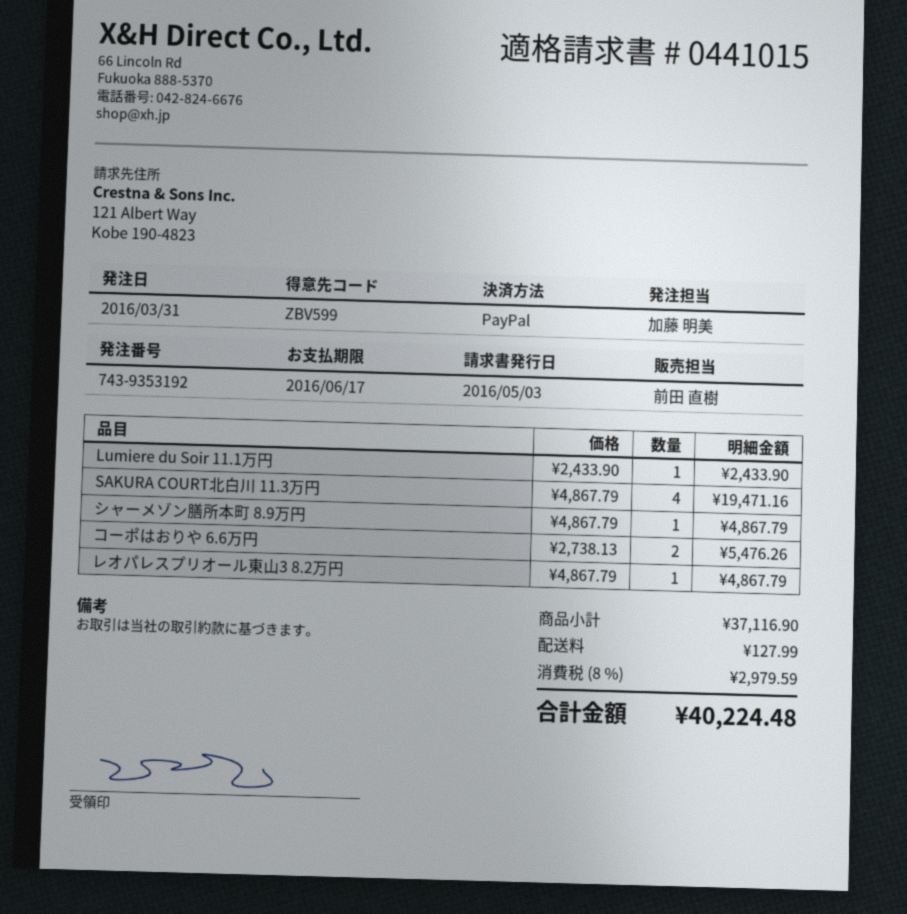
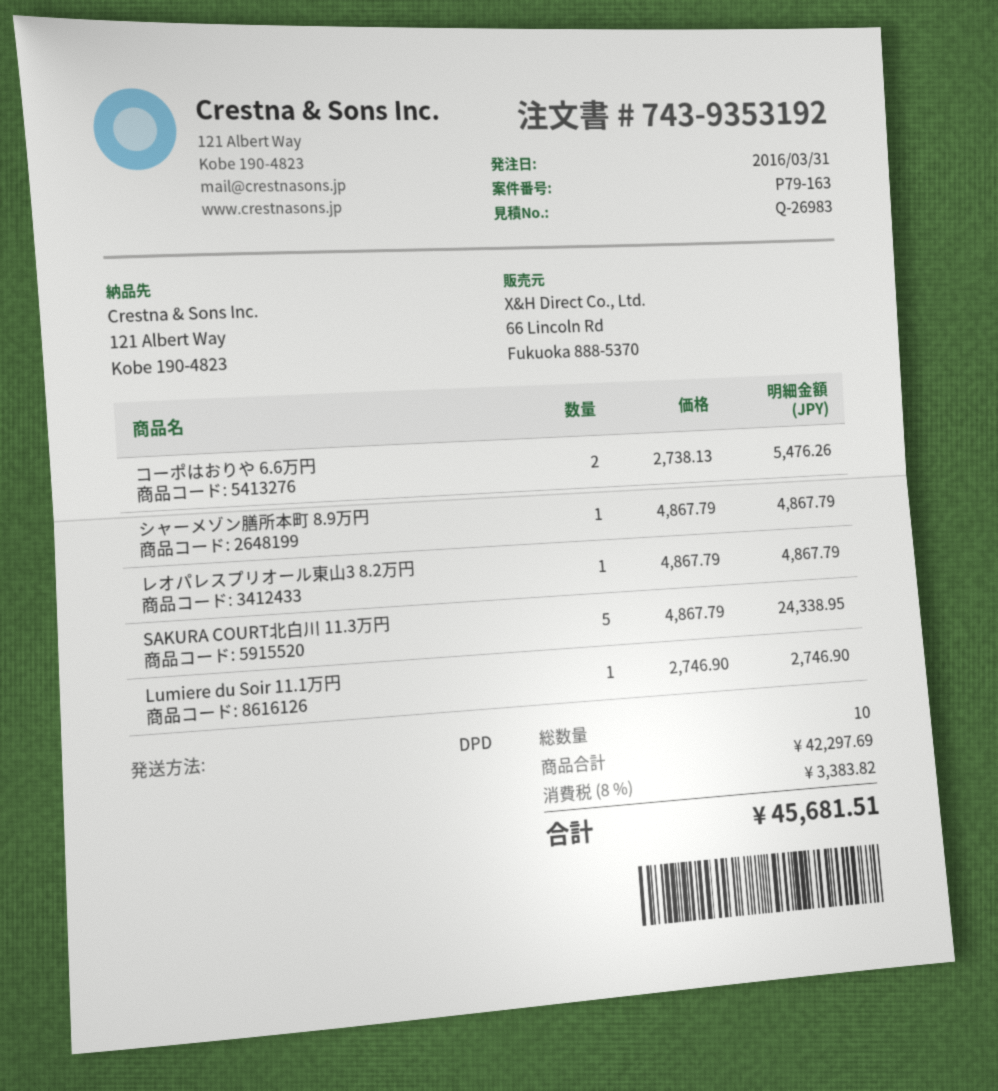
Lumiere du Soir 11.1万円: 1 x 2433.90 = 2433.90 -> 1 x 2746.90 = 2746.90
SAKURA COURT北白川 11.3万円: 4 x 4867.79 = 19471.16 -> 5 x 4867.79 = 24338.95
subtotal: 37116.90 -> 42297.69
shipping: 127.99 -> none
tax: 8% = 2979.59 -> 8% = 3383.82
total: 40224.48 -> 45681.51

